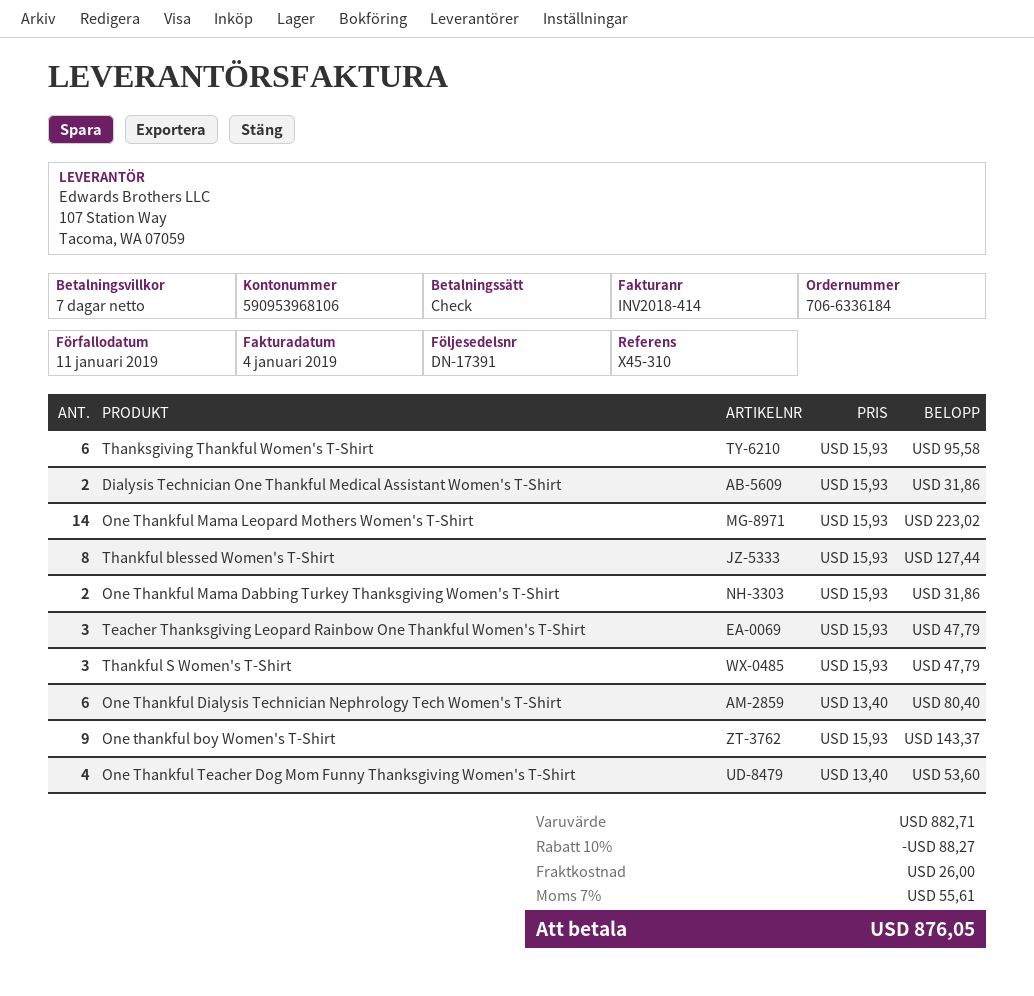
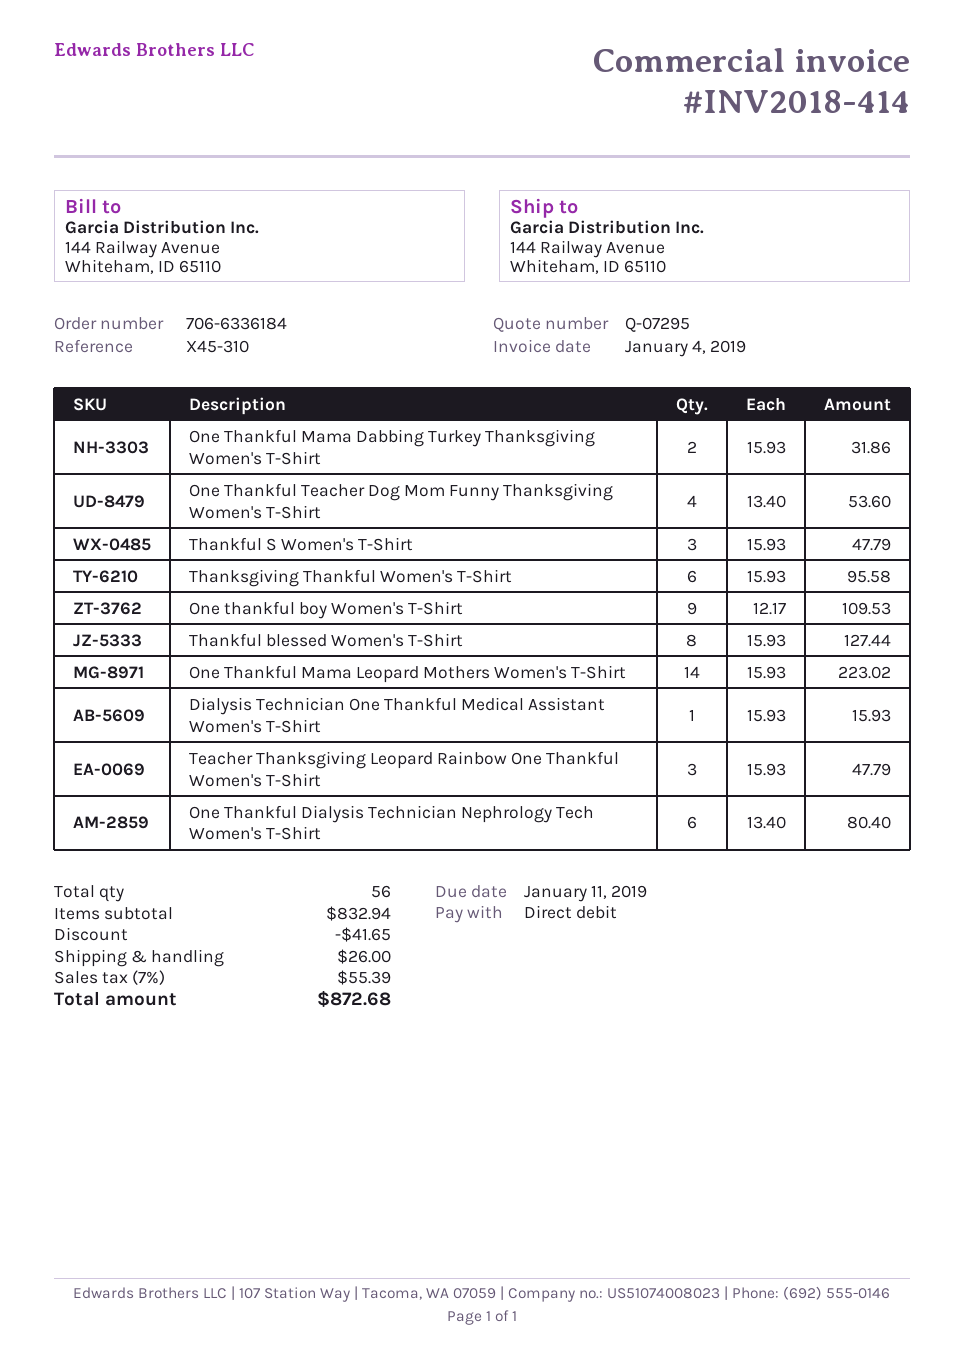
payment method: cheque -> direct debit
Dialysis Technician One Thankful Medical Assistant Women's T-Shirt: 2 x 15.93 = 31.86 -> 1 x 15.93 = 15.93
One thankful boy Women's T-Shirt: 9 x 15.93 = 143.37 -> 9 x 12.17 = 109.53
subtotal: 882.71 -> 832.94
discount: 88.27 -> 41.65
tax: 7% = 55.61 -> 7% = 55.39
total: 876.05 -> 872.68

